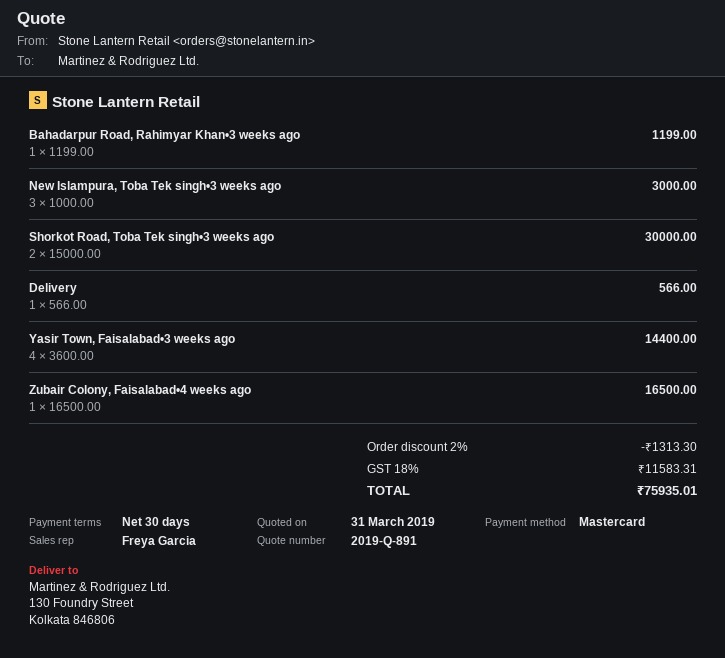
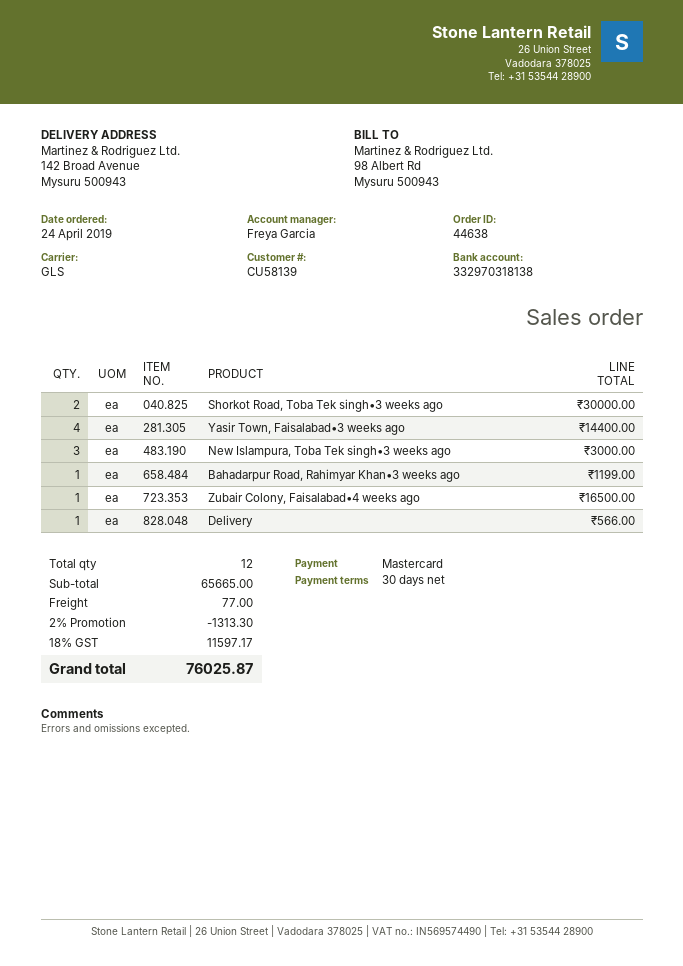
ship to: 130 Foundry Street, Kolkata 846806 -> 142 Broad Avenue, Mysuru 500943
shipping: none -> 77.00
tax: 18% = 11583.31 -> 18% = 11597.17
total: 75935.01 -> 76025.87

